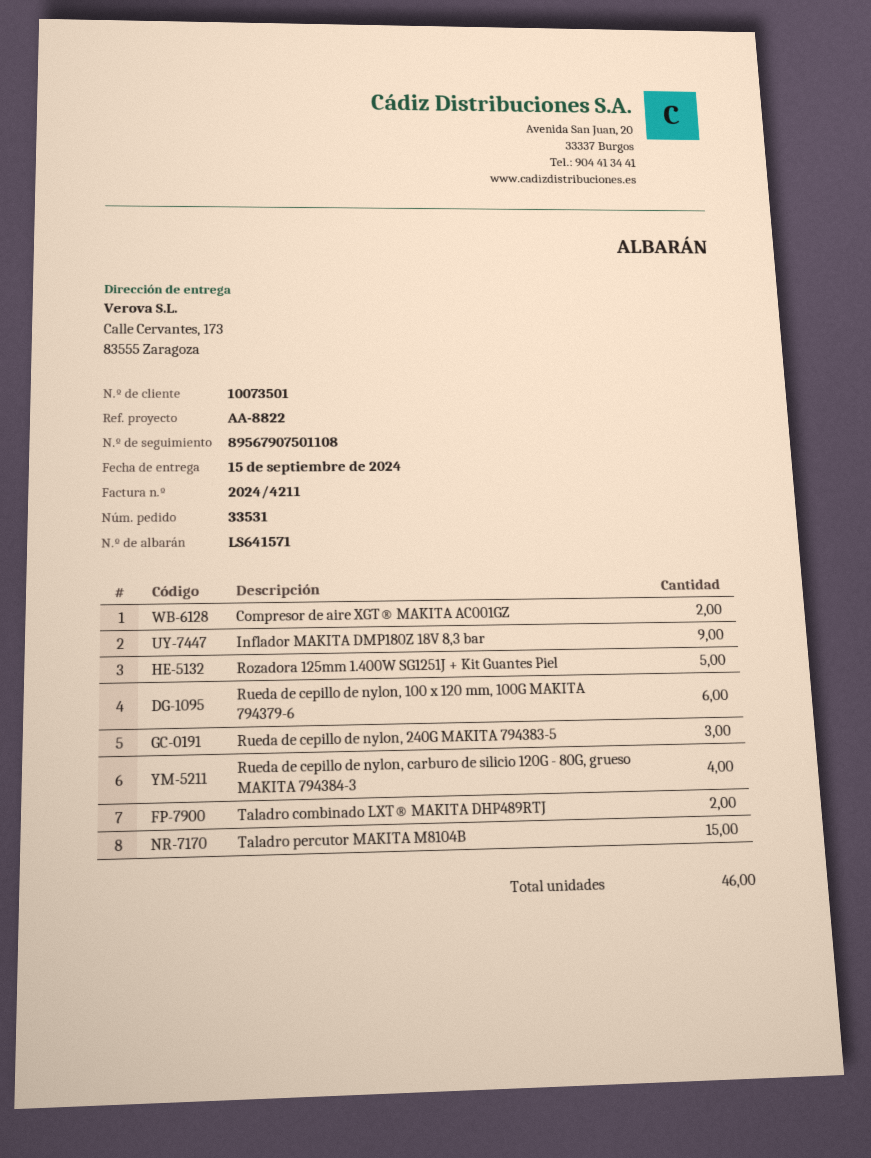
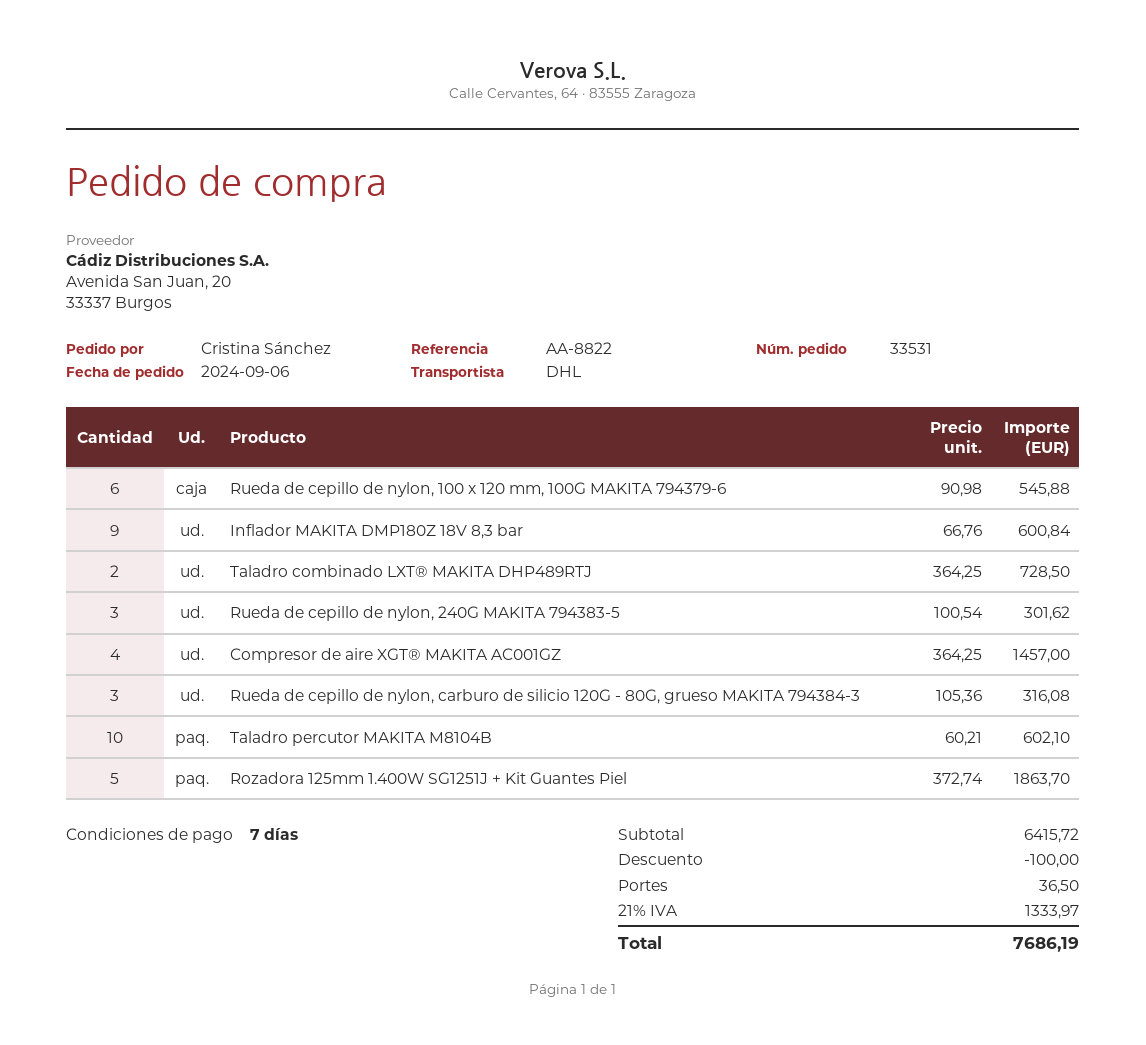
Compresor de aire XGT® MAKITA AC001GZ: 2 -> 4
Rueda de cepillo de nylon, carburo de silicio 120G - 80G, grueso MAKITA 794384-3: 4 -> 3
Taladro percutor MAKITA M8104B: 15 -> 10

